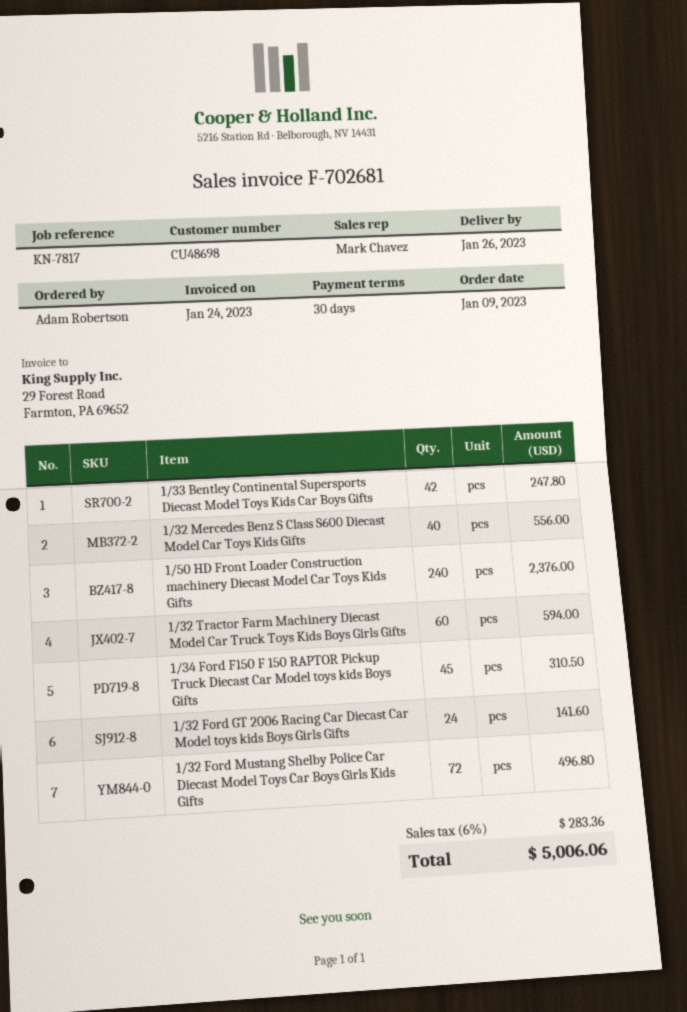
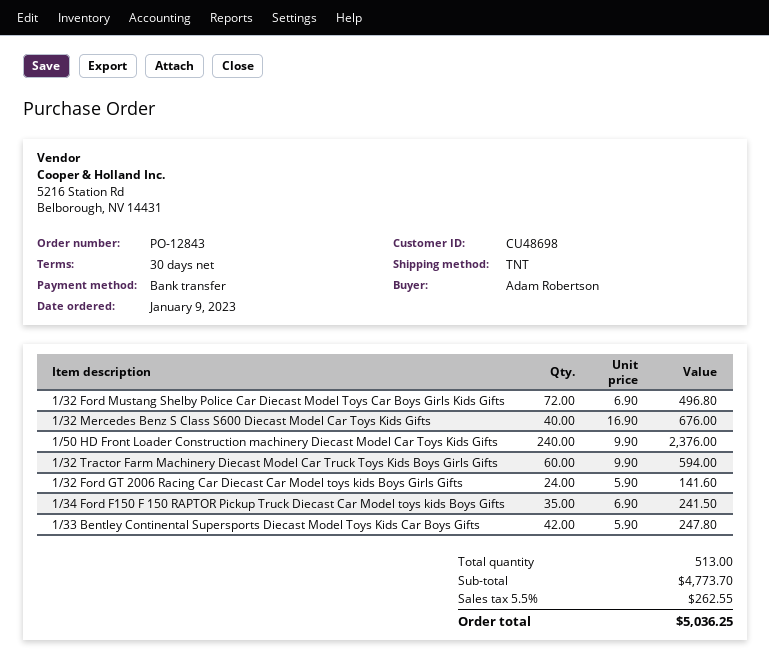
1/32 Mercedes Benz S Class S600 Diecast Model Car Toys Kids Gifts: 40 for 556.00 -> 40 for 676.00
1/34 Ford F150 F 150 RAPTOR Pickup Truck Diecast Car Model toys kids Boys Gifts: 45 for 310.50 -> 35 for 241.50
tax: 6% = 283.36 -> 5.5% = 262.55
total: 5006.06 -> 5036.25

